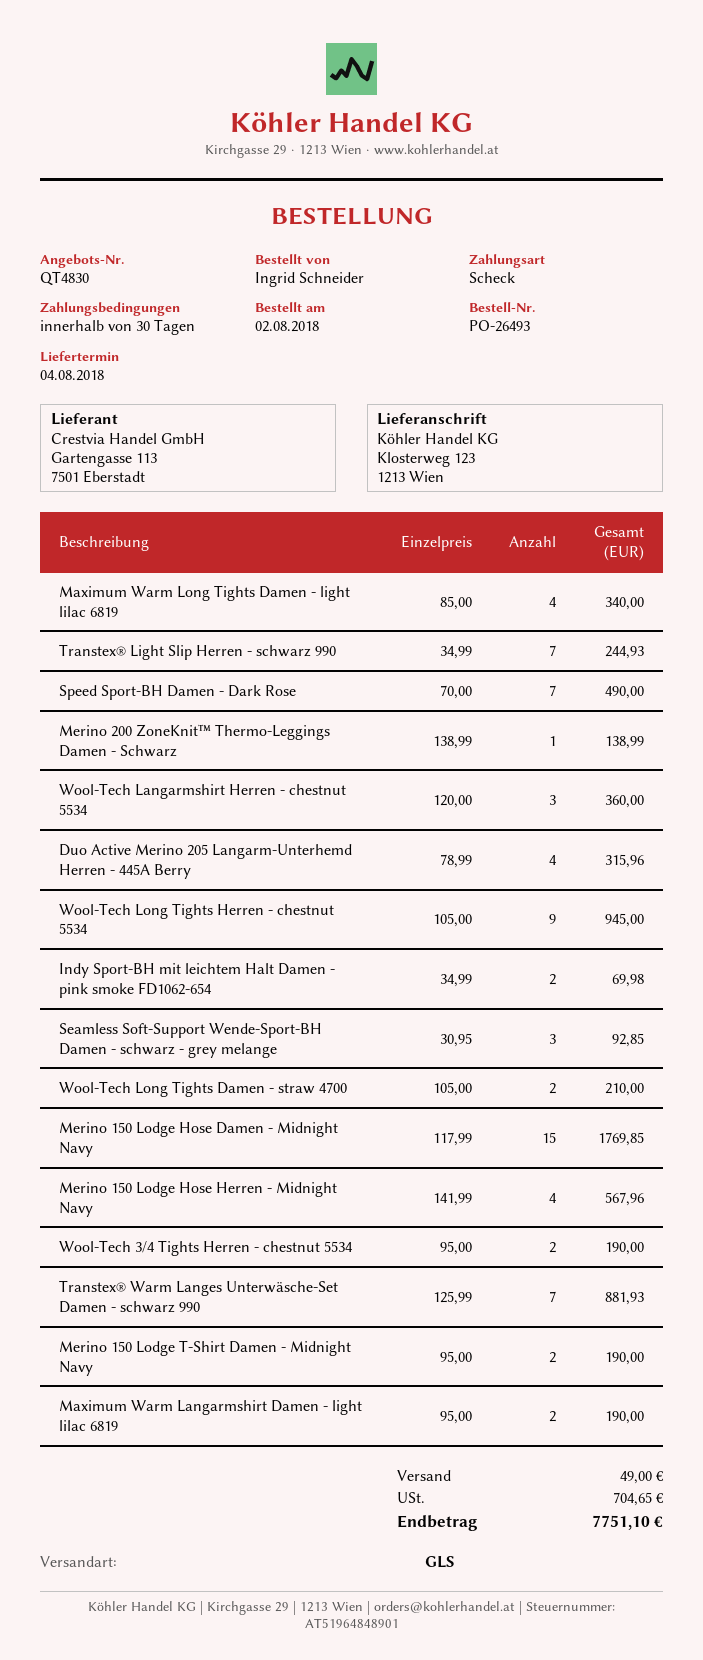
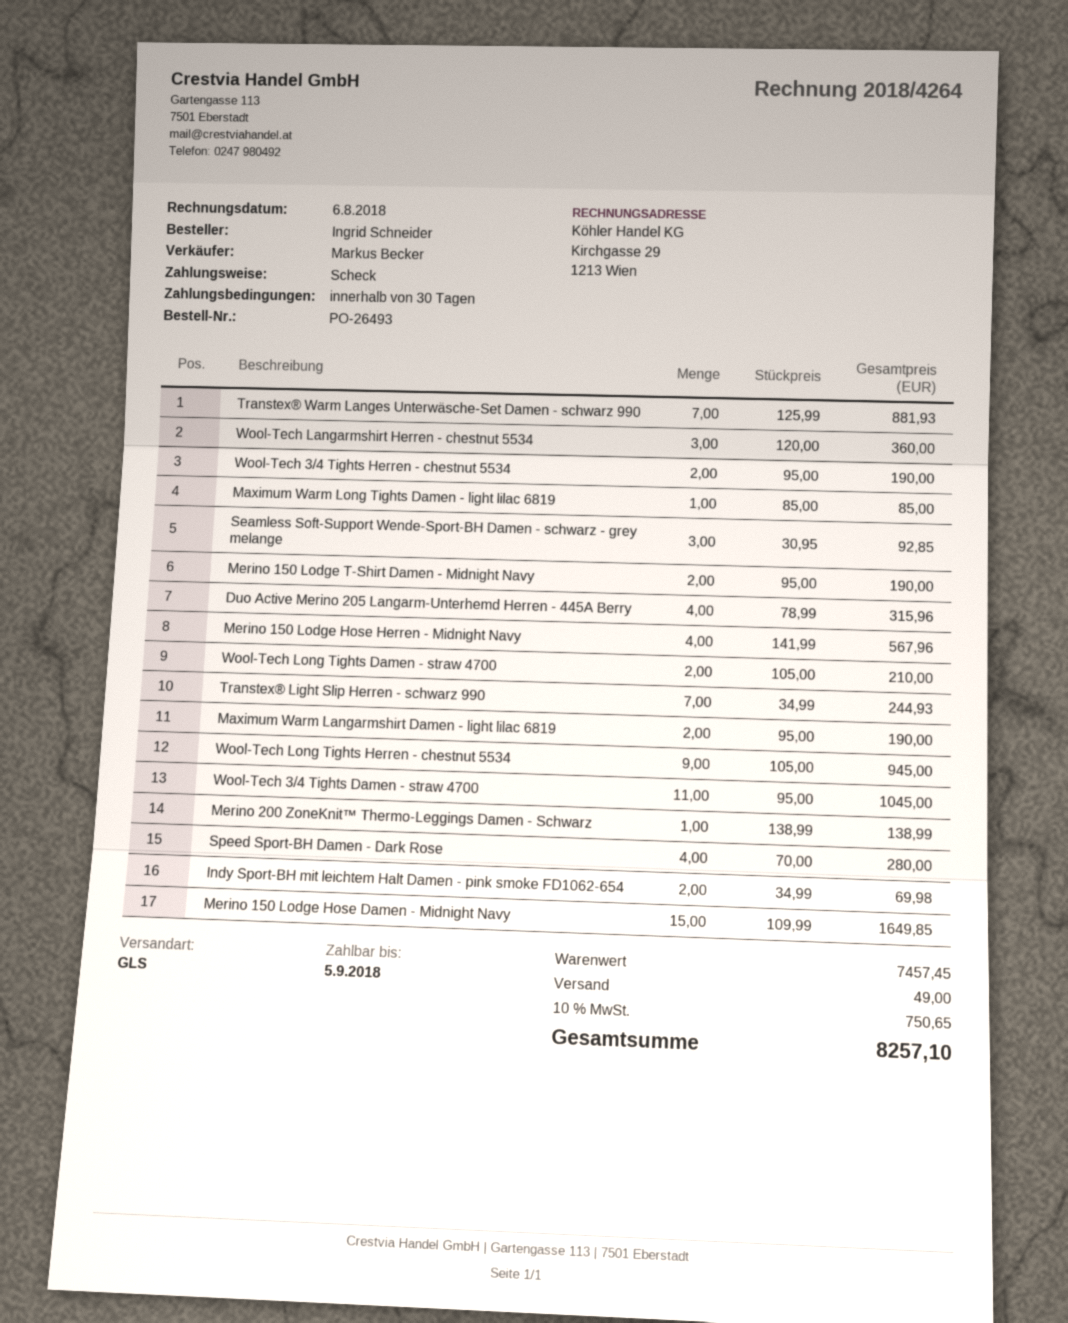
Maximum Warm Long Tights Damen - light lilac 6819: 4 x 85.00 = 340.00 -> 1 x 85.00 = 85.00
Speed Sport-BH Damen - Dark Rose: 7 x 70.00 = 490.00 -> 4 x 70.00 = 280.00
Merino 150 Lodge Hose Damen - Midnight Navy: 15 x 117.99 = 1769.85 -> 15 x 109.99 = 1649.85
Wool-Tech 3/4 Tights Damen - straw 4700: none -> 11 x 95.00 = 1045.00
tax: 704.65 -> 750.65
total: 7751.10 -> 8257.10

